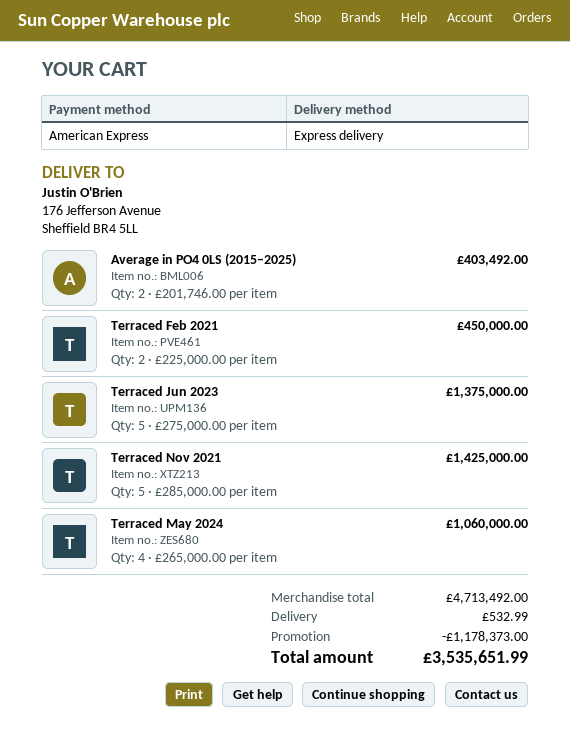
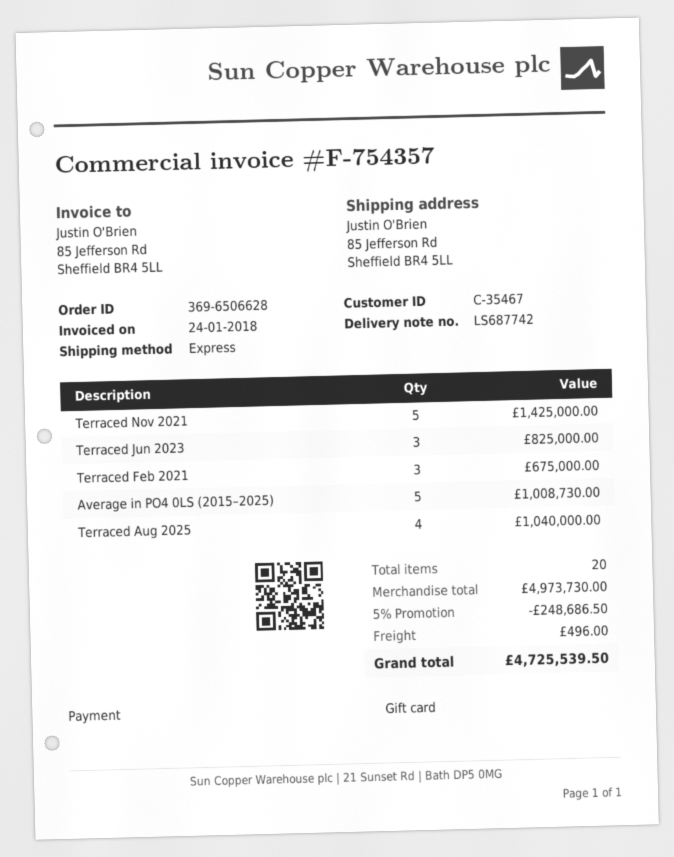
payment method: American Express -> gift card
ship to: 176 Jefferson Avenue, Sheffield BR4 5LL -> 85 Jefferson Rd, Sheffield BR4 5LL
Average in PO4 0LS (2015–2025): 2 for 403492.00 -> 5 for 1008730.00
Terraced Feb 2021: 2 for 450000.00 -> 3 for 675000.00
Terraced Jun 2023: 5 for 1375000.00 -> 3 for 825000.00
Terraced May 2024: 4 for 1060000.00 -> none
Terraced Aug 2025: none -> 4 for 1040000.00
subtotal: 4713492.00 -> 4973730.00
discount: 1178373.00 -> 248686.50
shipping: 532.99 -> 496.00
total: 3535651.99 -> 4725539.50

